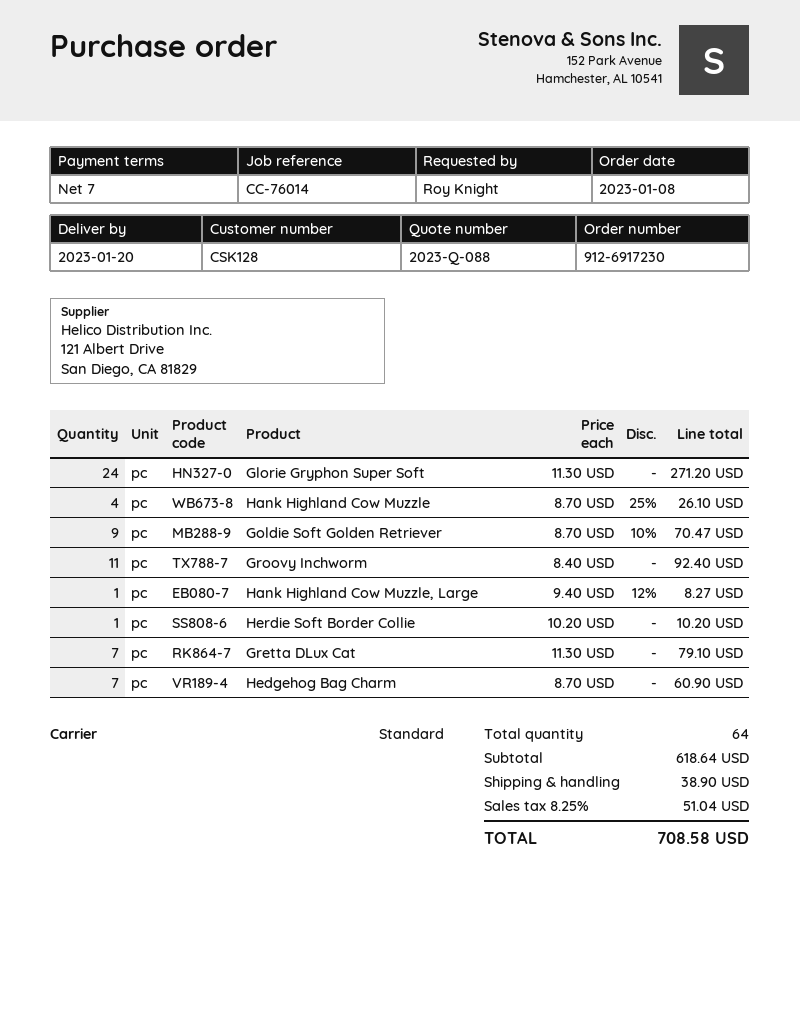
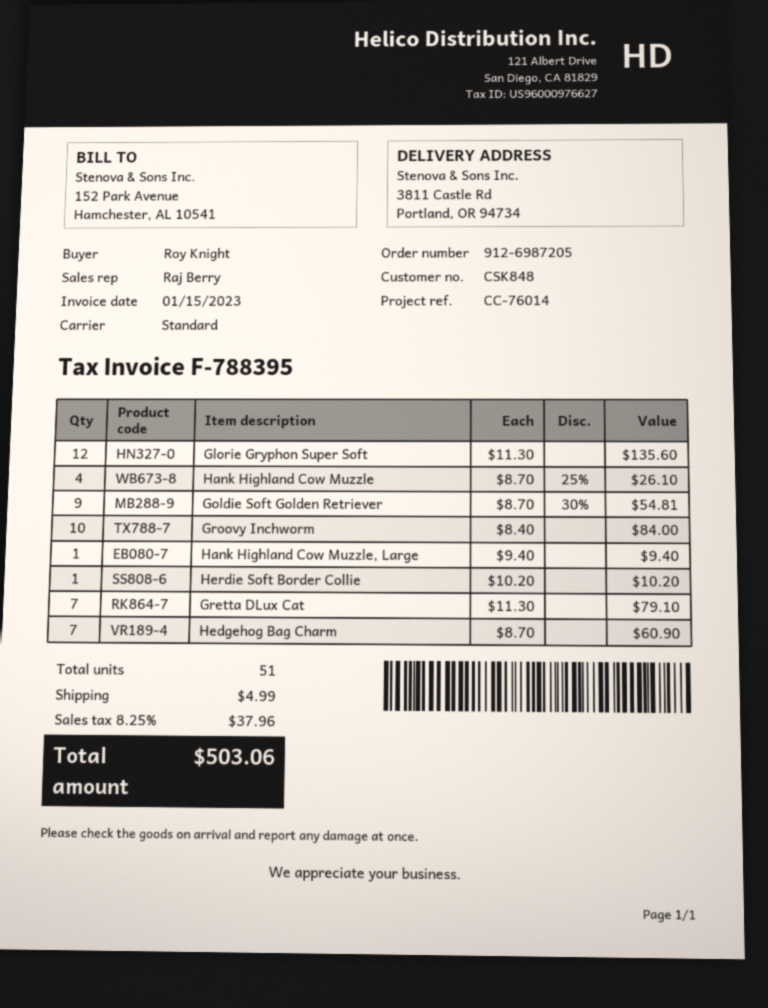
order number: 912-6917230 -> 912-6987205
customer number: CSK128 -> CSK848
Glorie Gryphon Super Soft: 24 x 11.30 = 271.20 -> 12 x 11.30 = 135.60
Goldie Soft Golden Retriever: 9 x 8.70 - 10% = 70.47 -> 9 x 8.70 - 30% = 54.81
Groovy Inchworm: 11 x 8.40 = 92.40 -> 10 x 8.40 = 84.00
Hank Highland Cow Muzzle, Large: 1 x 9.40 - 12% = 8.27 -> 1 x 9.40 = 9.40
total quantity: 64 -> 51
shipping: 38.90 -> 4.99
tax: 8.25% = 51.04 -> 8.25% = 37.96
total: 708.58 -> 503.06

